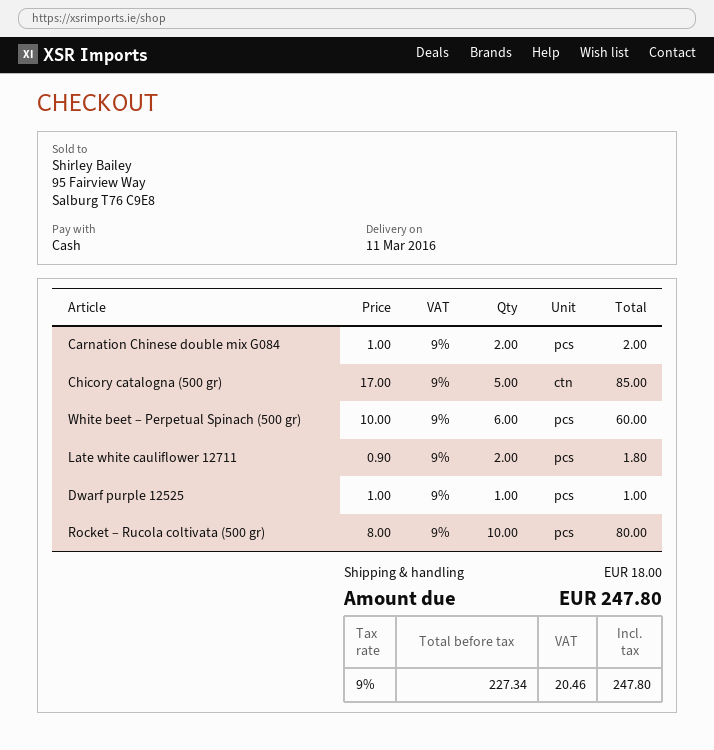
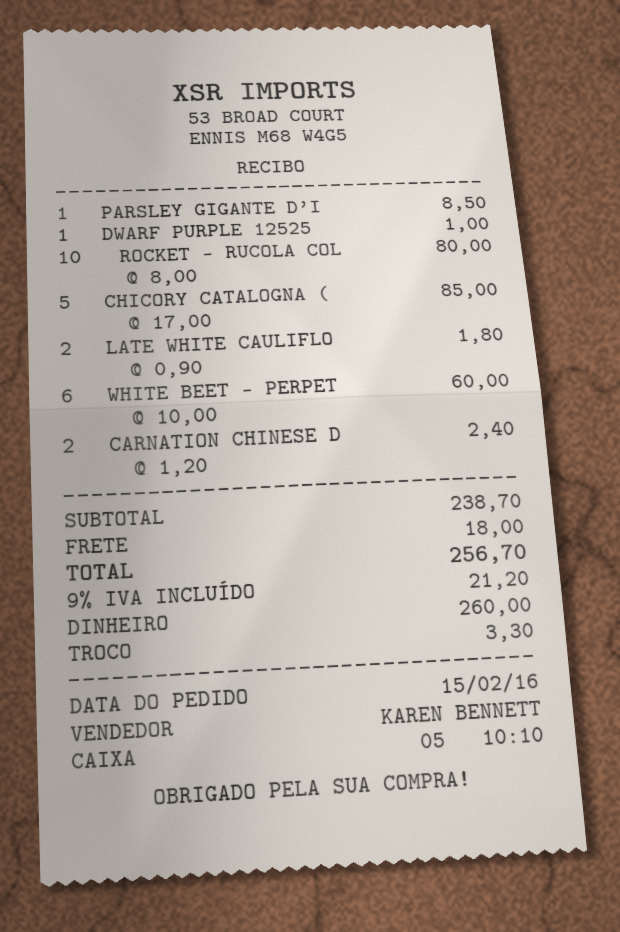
Carnation Chinese double mix G084: 2 x 1.00 = 2.00 -> 2 x 1.20 = 2.40
PARSLEY GIGANTE D’I: none -> 1 x 8.50 = 8.50
tax: 9% = 20.46 -> 9% = 21.20
total: 247.80 -> 256.70

